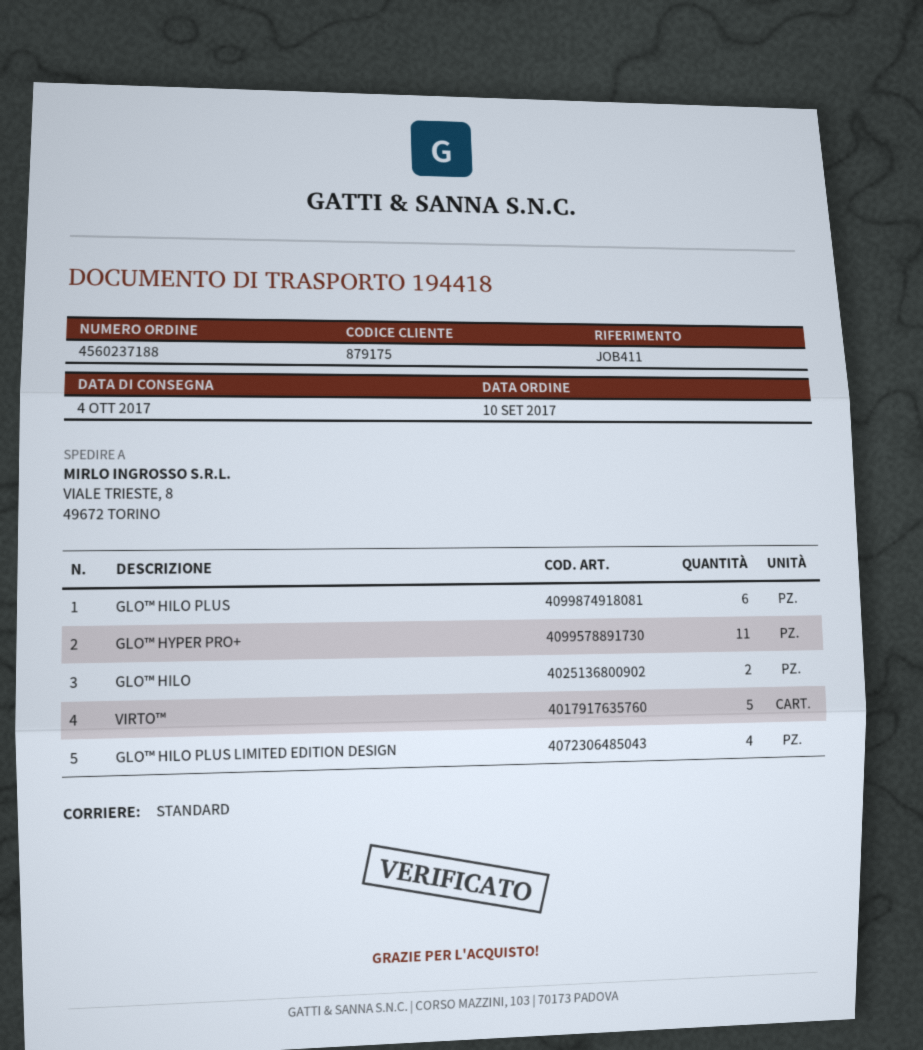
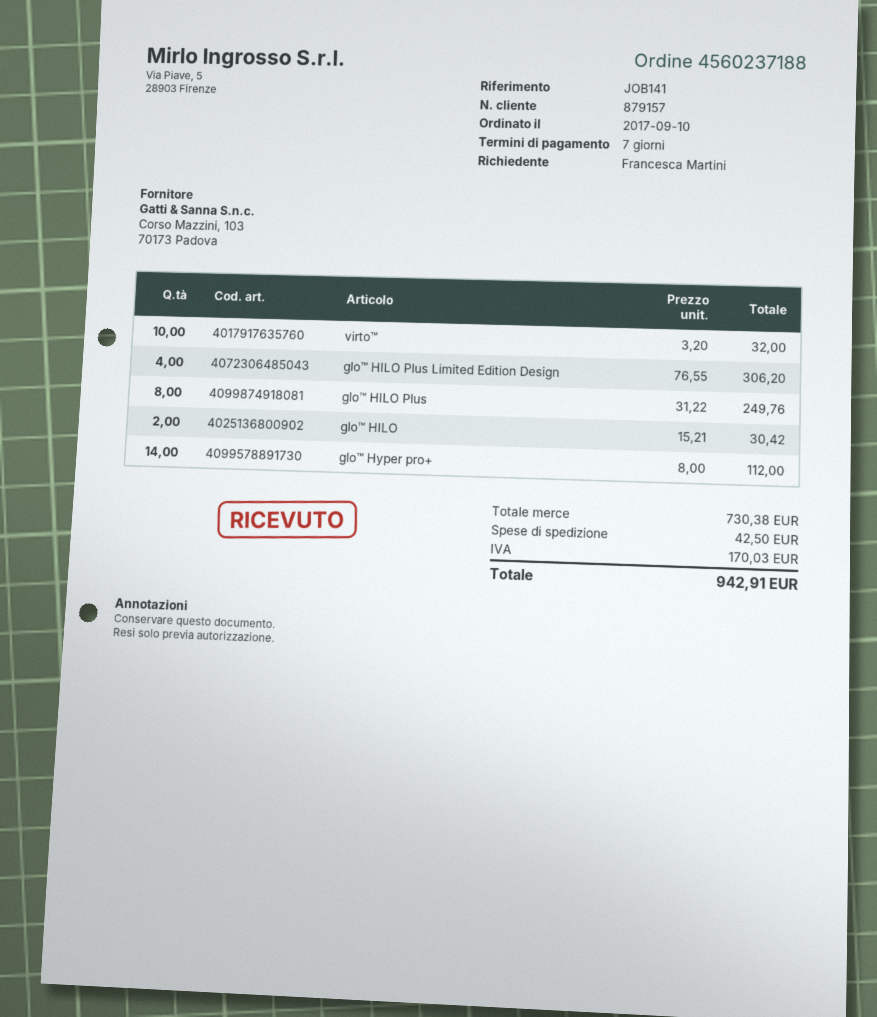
customer number: 879175 -> 879157
reference: JOB411 -> JOB141
GLO™ HILO PLUS: 6 -> 8
GLO™ HYPER PRO+: 11 -> 14
VIRTO™: 5 -> 10

